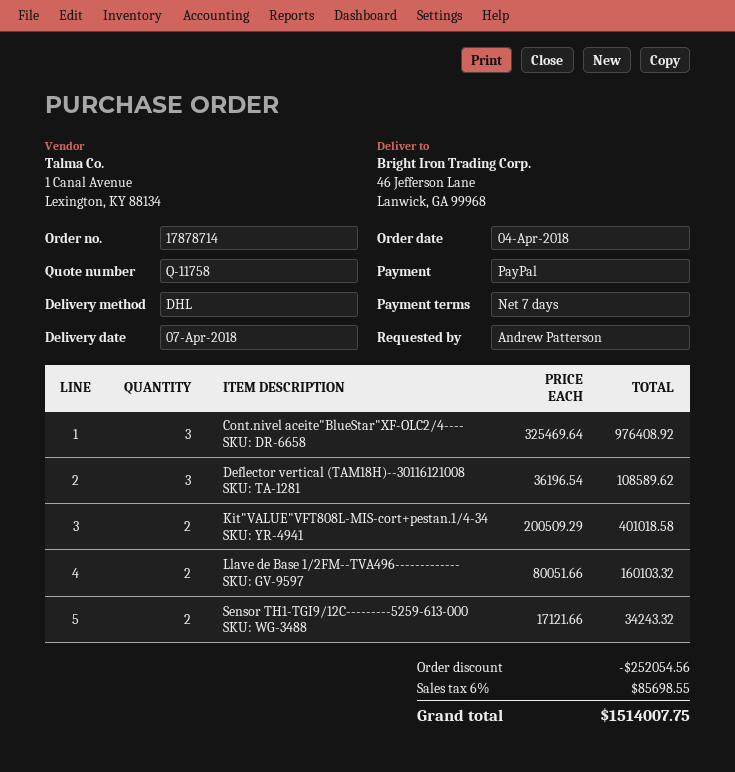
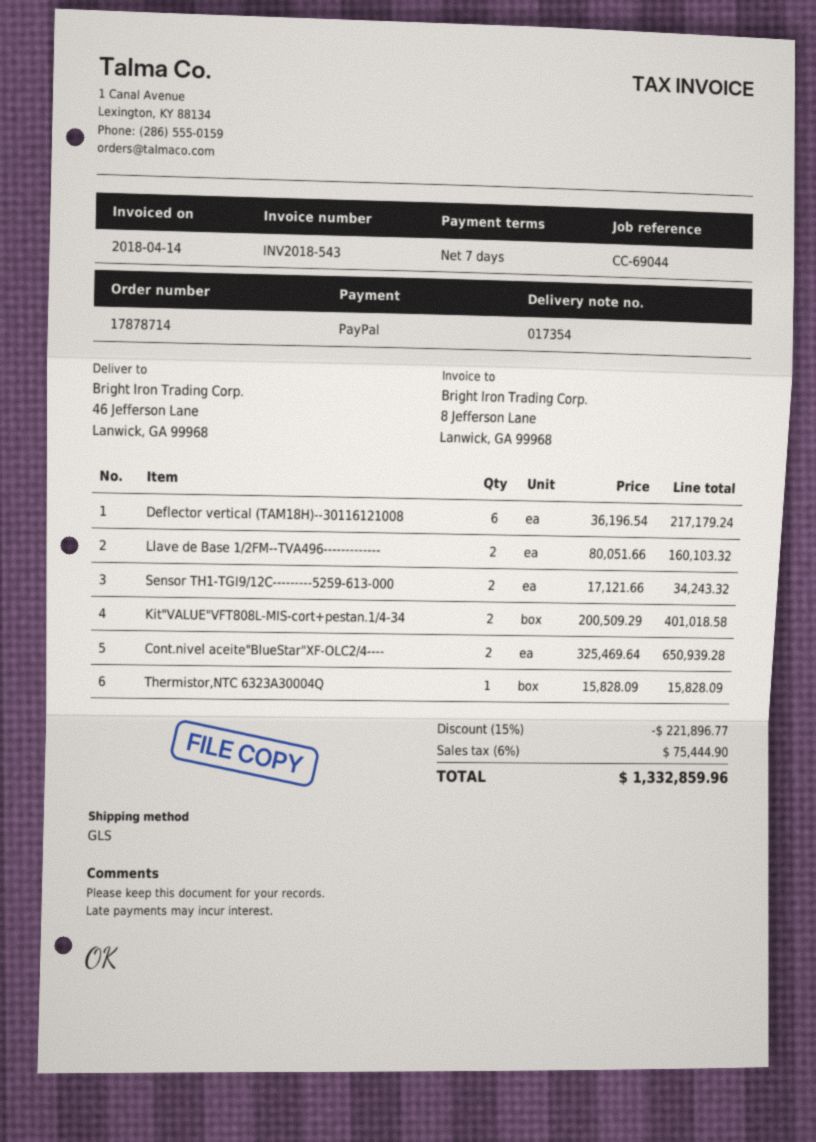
shipping method: DHL -> GLS
Cont.nivel aceite"BlueStar"XF-OLC2/4----: 3 x 325469.64 = 976408.92 -> 2 x 325469.64 = 650939.28
Deflector vertical (TAM18H)--30116121008: 3 x 36196.54 = 108589.62 -> 6 x 36196.54 = 217179.24
Thermistor,NTC 6323A30004Q: none -> 1 x 15828.09 = 15828.09
discount: 252054.56 -> 221896.77
tax: 6% = 85698.55 -> 6% = 75444.90
total: 1514007.75 -> 1332859.96

